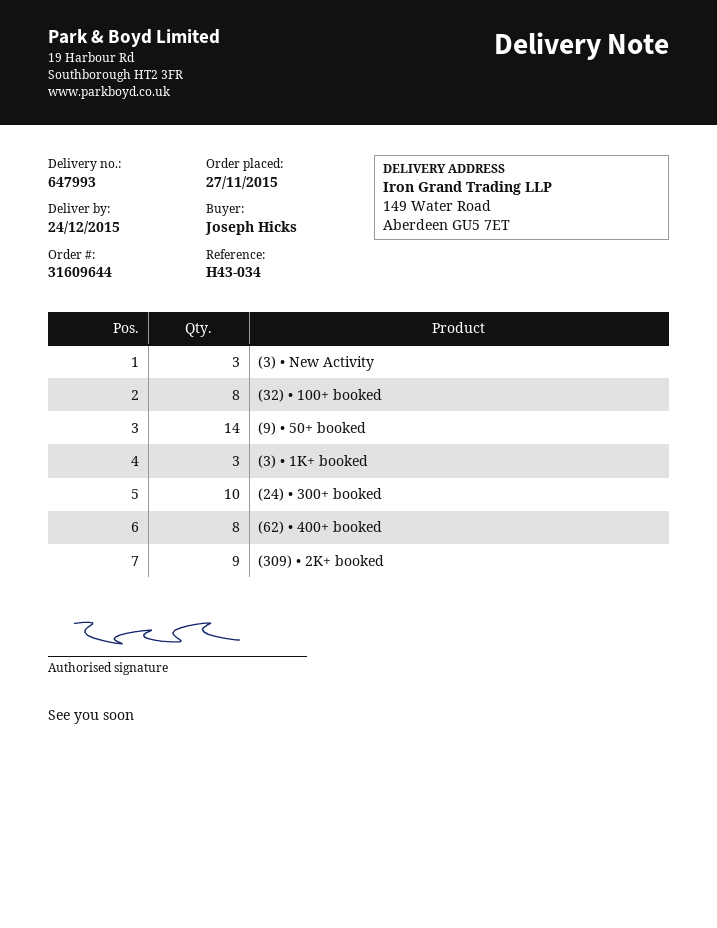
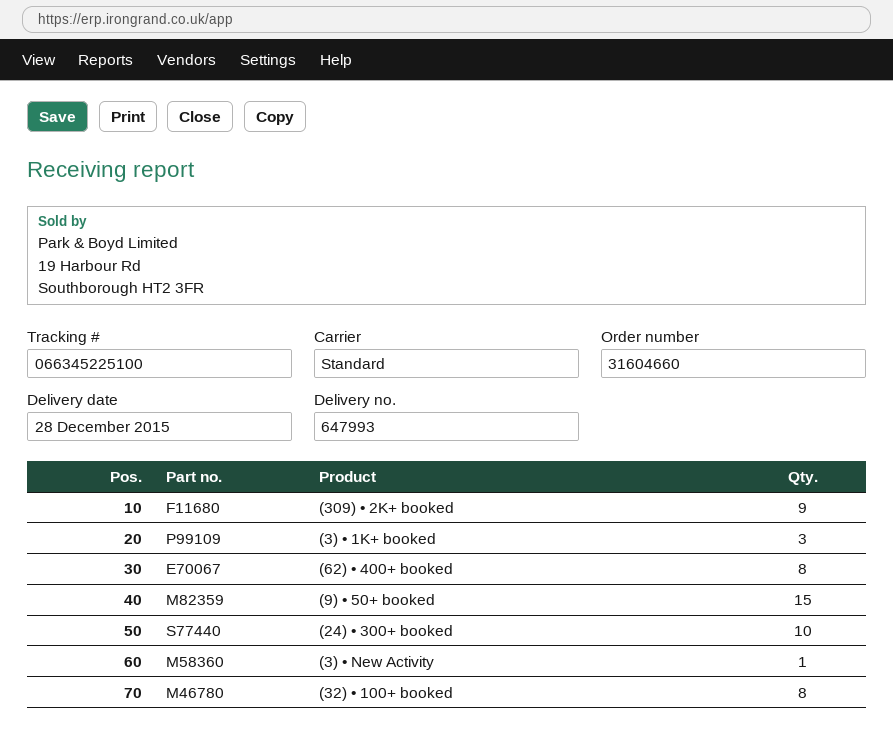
order number: 31609644 -> 31604660
delivery date: 2015-12-24 -> 2015-12-28
(3) • New Activity: 3 -> 1
(9) • 50+ booked: 14 -> 15

